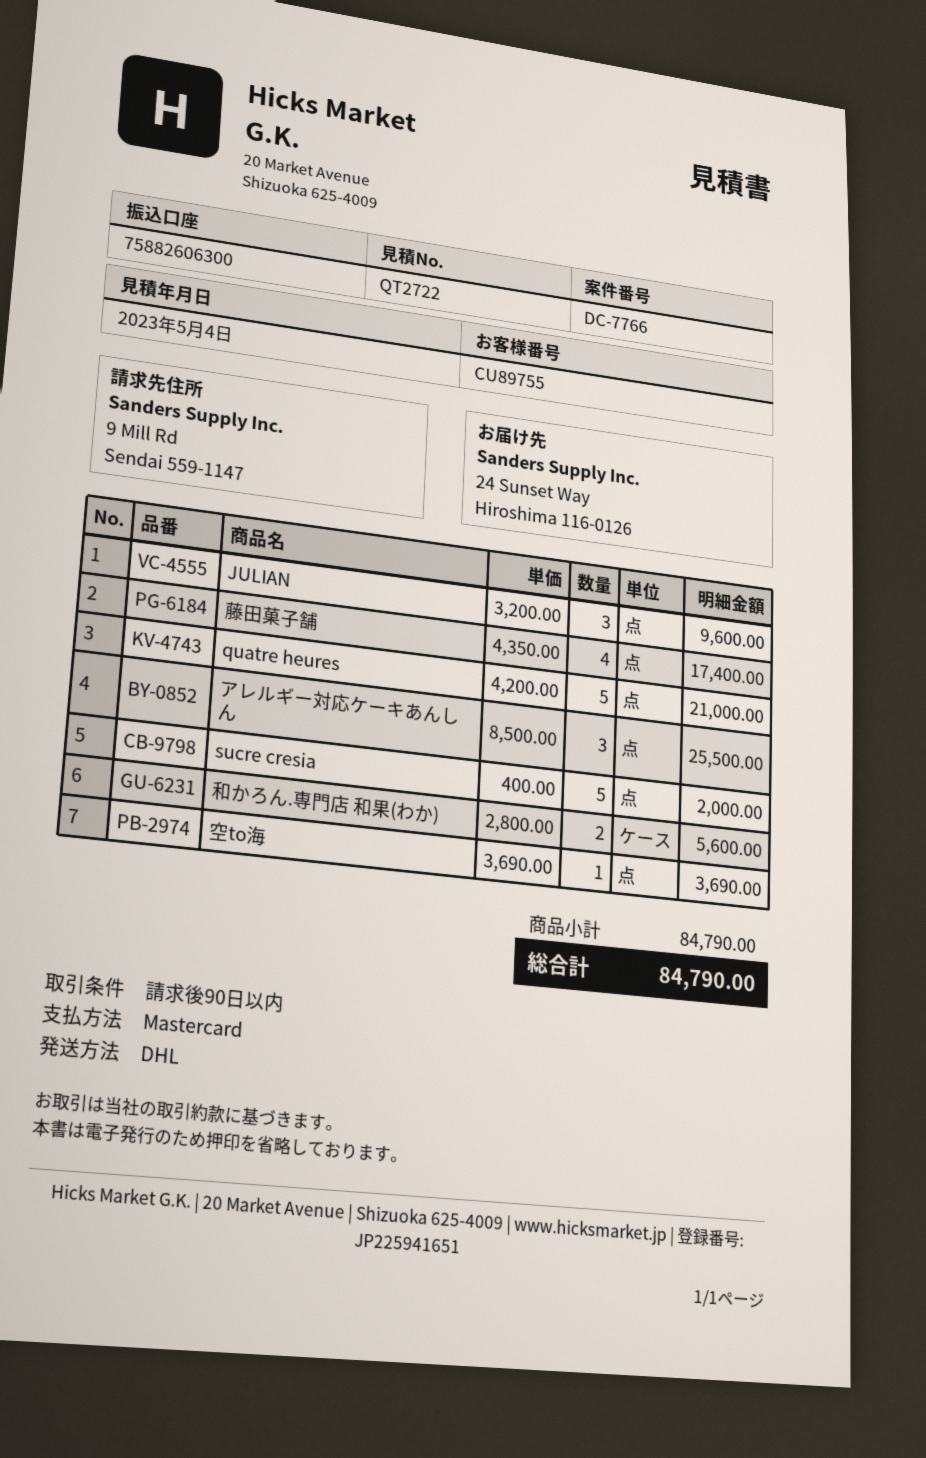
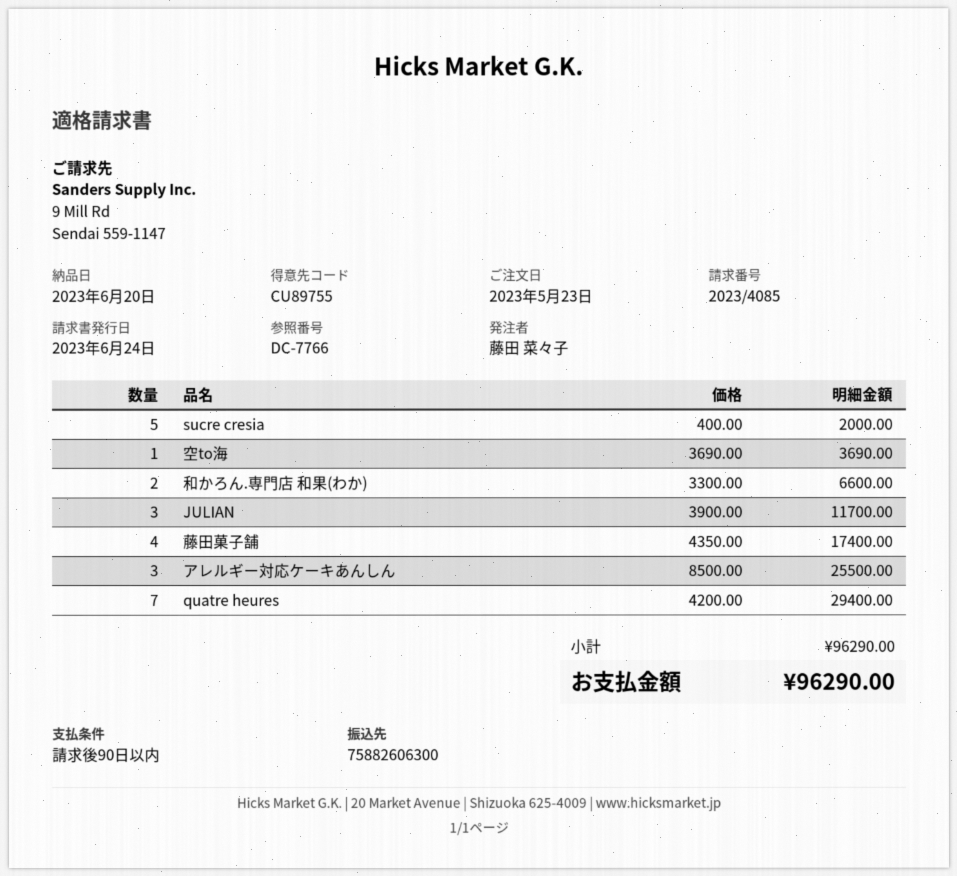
JULIAN: 3 x 3200.00 = 9600.00 -> 3 x 3900.00 = 11700.00
quatre heures: 5 x 4200.00 = 21000.00 -> 7 x 4200.00 = 29400.00
和かろん.専門店 和果(わか): 2 x 2800.00 = 5600.00 -> 2 x 3300.00 = 6600.00
subtotal: 84790.00 -> 96290.00
total: 84790.00 -> 96290.00

